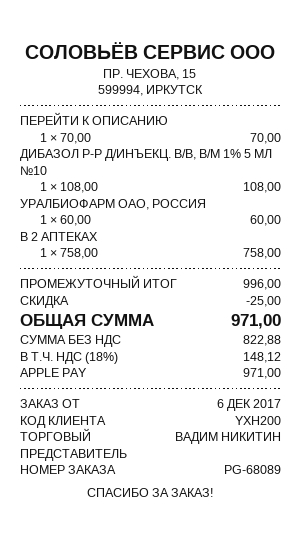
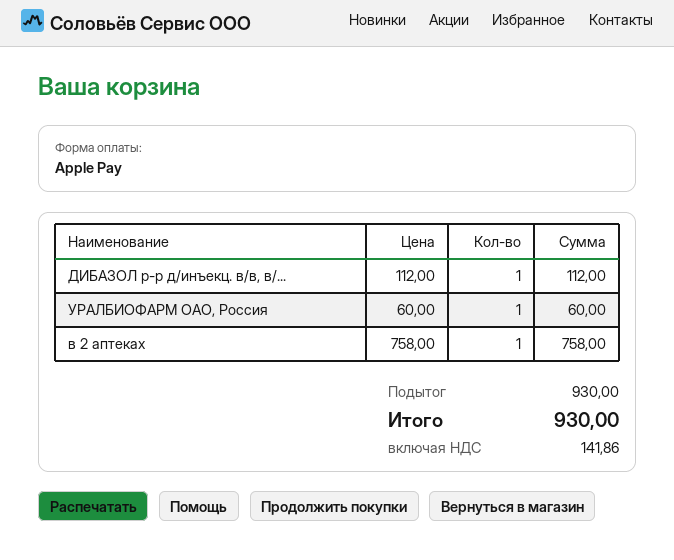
ПЕРЕЙТИ К ОПИСАНИЮ: 1 x 70.00 = 70.00 -> none
ДИБАЗОЛ Р-Р Д/ИНЪЕКЦ. В/В, В/М 1% 5 МЛ №10: 1 x 108.00 = 108.00 -> 1 x 112.00 = 112.00
subtotal: 996.00 -> 930.00
discount: 25.00 -> none
tax: 148.12 -> 141.86
total: 971.00 -> 930.00

